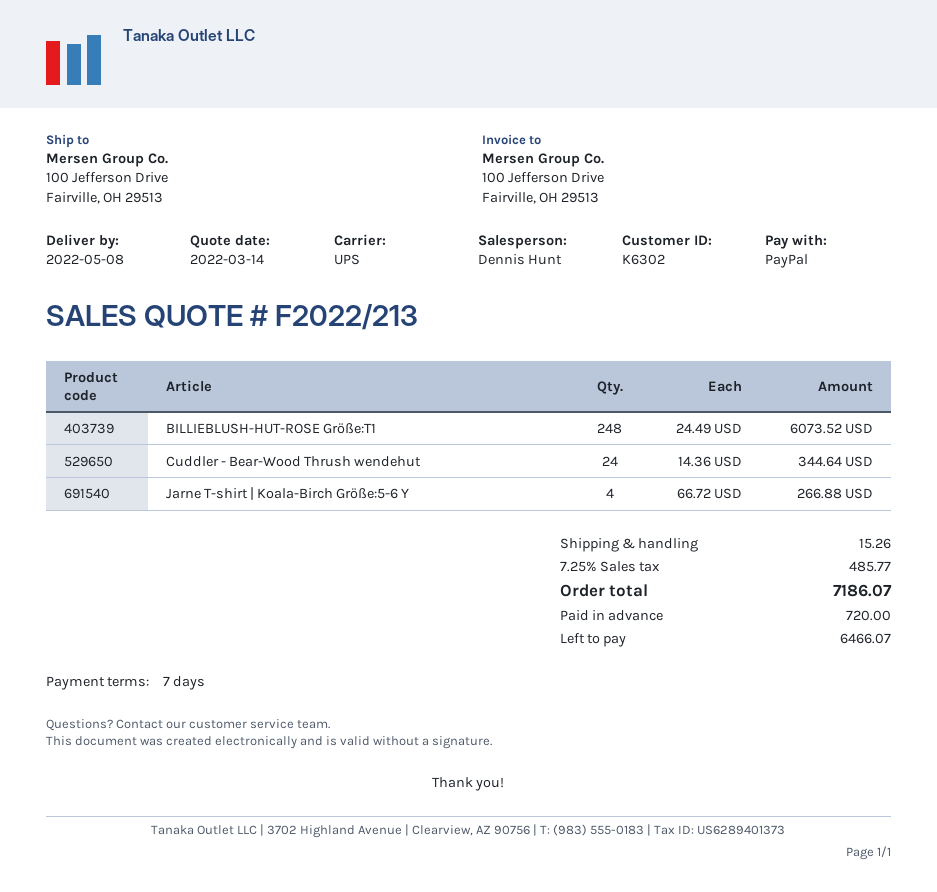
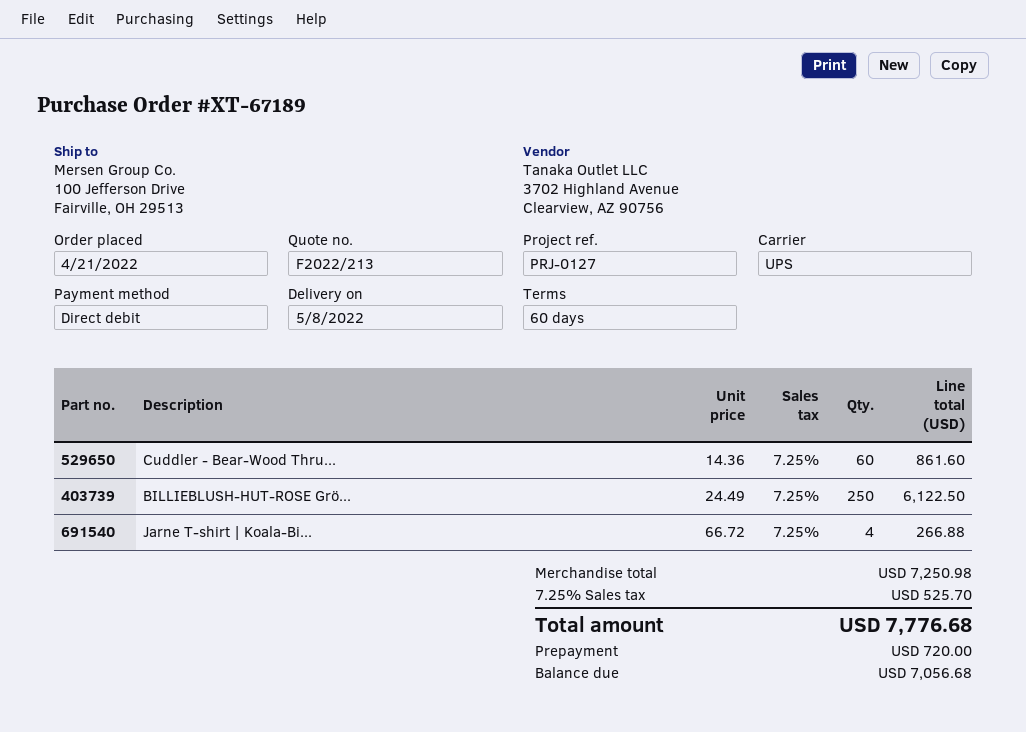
payment terms: 7 days -> 60 days
payment method: PayPal -> direct debit
BILLIEBLUSH-HUT-ROSE Größe:T1: 248 x 24.49 = 6073.52 -> 250 x 24.49 = 6122.50
Cuddler - Bear-Wood Thrush wendehut: 24 x 14.36 = 344.64 -> 60 x 14.36 = 861.60
shipping: 15.26 -> none
tax: 7.25% = 485.77 -> 7.25% = 525.70
total: 7186.07 -> 7776.68
balance: 6466.07 -> 7056.68

